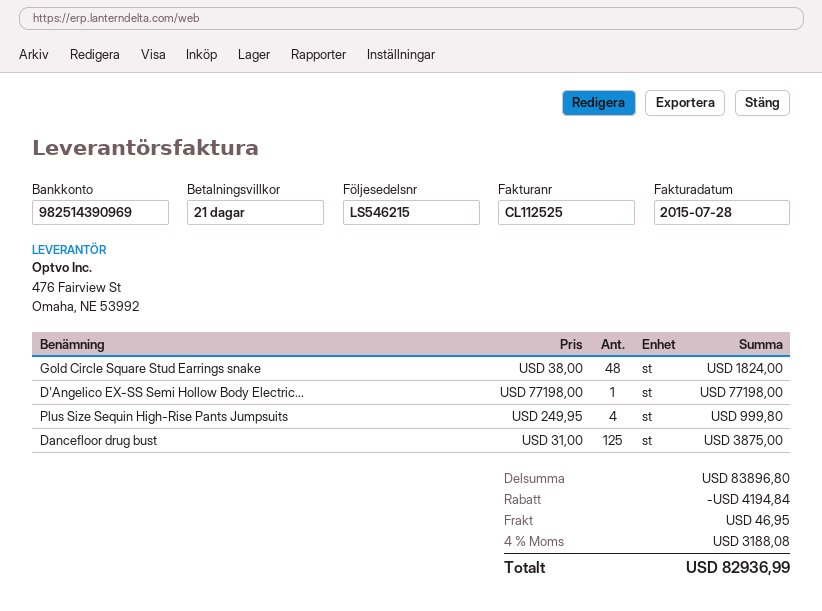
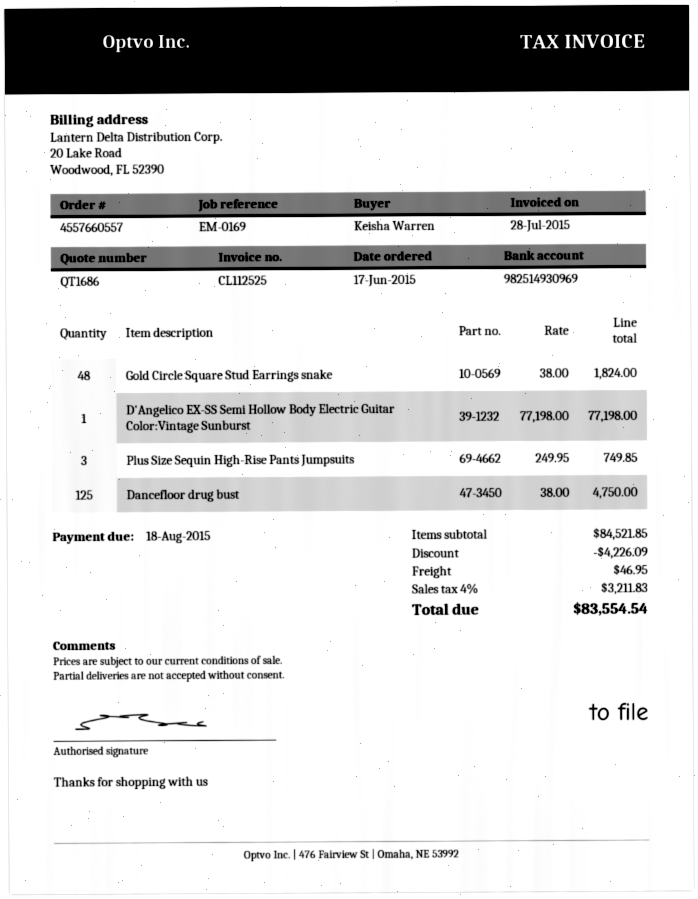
bank account: 982514390969 -> 982514930969
Plus Size Sequin High-Rise Pants Jumpsuits: 4 x 249.95 = 999.80 -> 3 x 249.95 = 749.85
Dancefloor drug bust: 125 x 31.00 = 3875.00 -> 125 x 38.00 = 4750.00
subtotal: 83896.80 -> 84521.85
discount: 4194.84 -> 4226.09
tax: 4% = 3188.08 -> 4% = 3211.83
total: 82936.99 -> 83554.54

